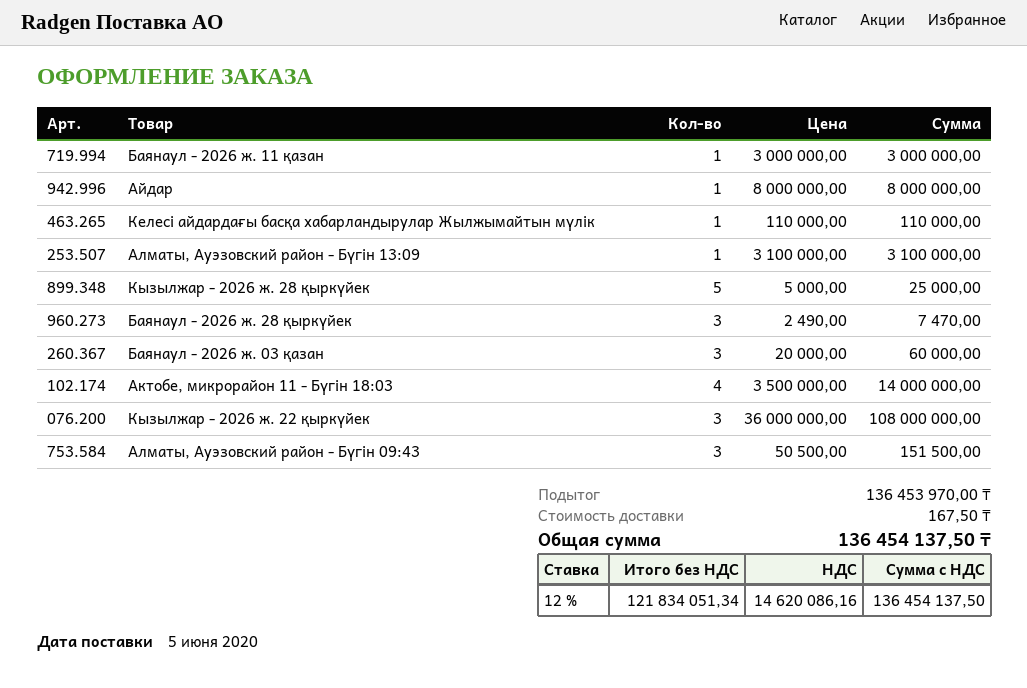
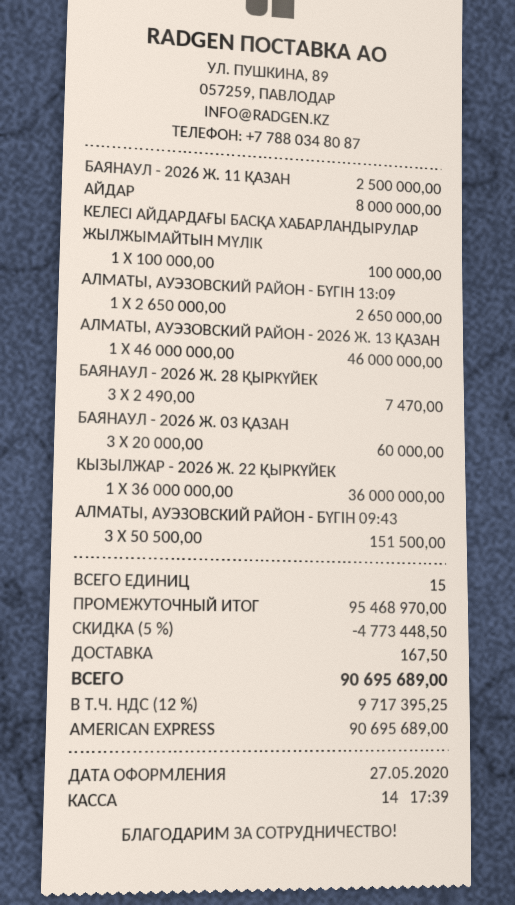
Баянаул - 2026 ж. 11 қазан: 1 x 3000000.00 = 3000000.00 -> 1 x 2500000.00 = 2500000.00
Келесі айдардағы басқа хабарландырулар Жылжымайтын мүлік: 1 x 110000.00 = 110000.00 -> 1 x 100000.00 = 100000.00
Алматы, Ауэзовский район - Бүгін 13:09: 1 x 3100000.00 = 3100000.00 -> 1 x 2650000.00 = 2650000.00
Кызылжар - 2026 ж. 28 қыркүйек: 5 x 5000.00 = 25000.00 -> none
Актобе, микрорайон 11 - Бүгін 18:03: 4 x 3500000.00 = 14000000.00 -> none
Кызылжар - 2026 ж. 22 қыркүйек: 3 x 36000000.00 = 108000000.00 -> 1 x 36000000.00 = 36000000.00
АЛМАТЫ, АУЭЗОВСКИЙ РАЙОН - 2026 Ж. 13 ҚАЗАН: none -> 1 x 46000000.00 = 46000000.00
subtotal: 136453970.00 -> 95468970.00
discount: none -> 5% = 4773448.50
tax: 12% = 14620086.16 -> 12% = 9717395.25
total: 136454137.50 -> 90695689.00

